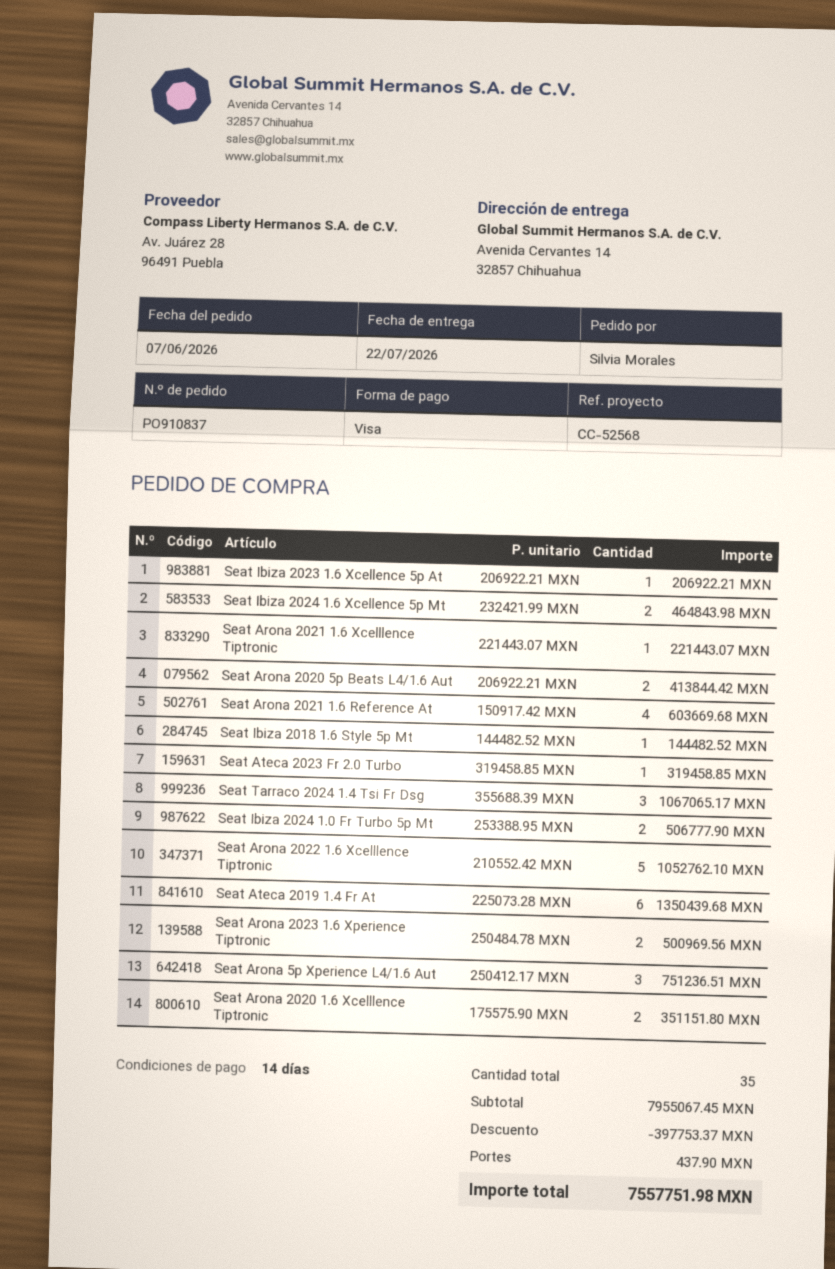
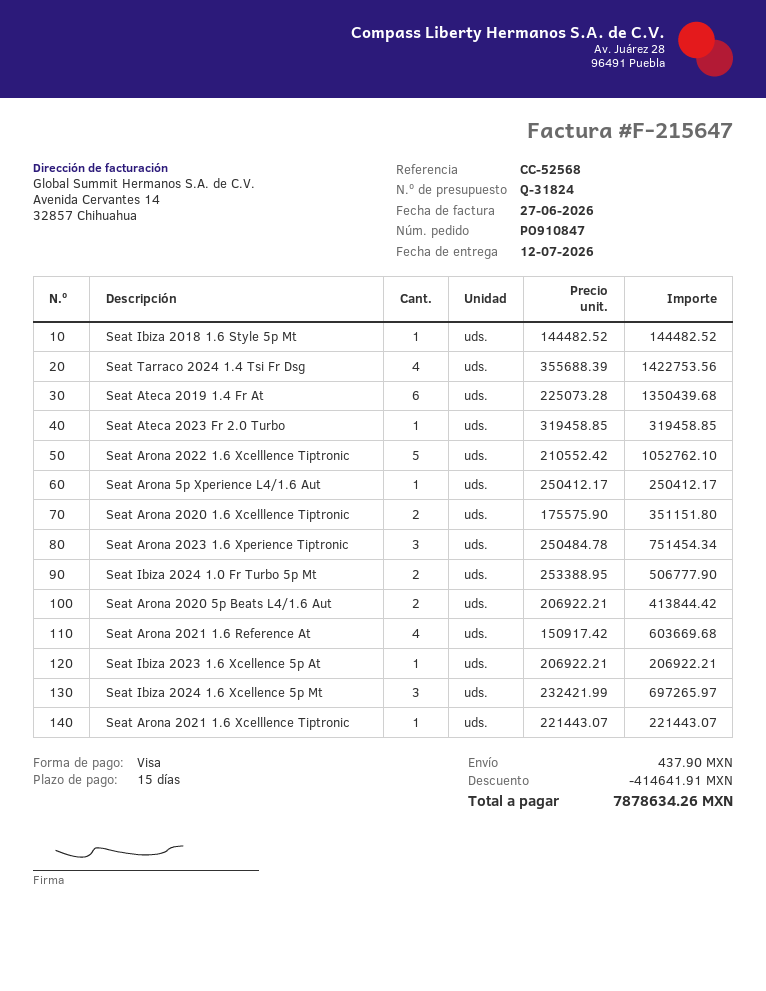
order number: PO910837 -> PO910847
delivery date: 2026-07-22 -> 2026-07-12
payment terms: 14 days -> 15 days
Seat Ibiza 2024 1.6 Xcellence 5p Mt: 2 x 232421.99 = 464843.98 -> 3 x 232421.99 = 697265.97
Seat Tarraco 2024 1.4 Tsi Fr Dsg: 3 x 355688.39 = 1067065.17 -> 4 x 355688.39 = 1422753.56
Seat Arona 2023 1.6 Xperience Tiptronic: 2 x 250484.78 = 500969.56 -> 3 x 250484.78 = 751454.34
Seat Arona 5p Xperience L4/1.6 Aut: 3 x 250412.17 = 751236.51 -> 1 x 250412.17 = 250412.17
discount: 397753.37 -> 414641.91
total: 7557751.98 -> 7878634.26

